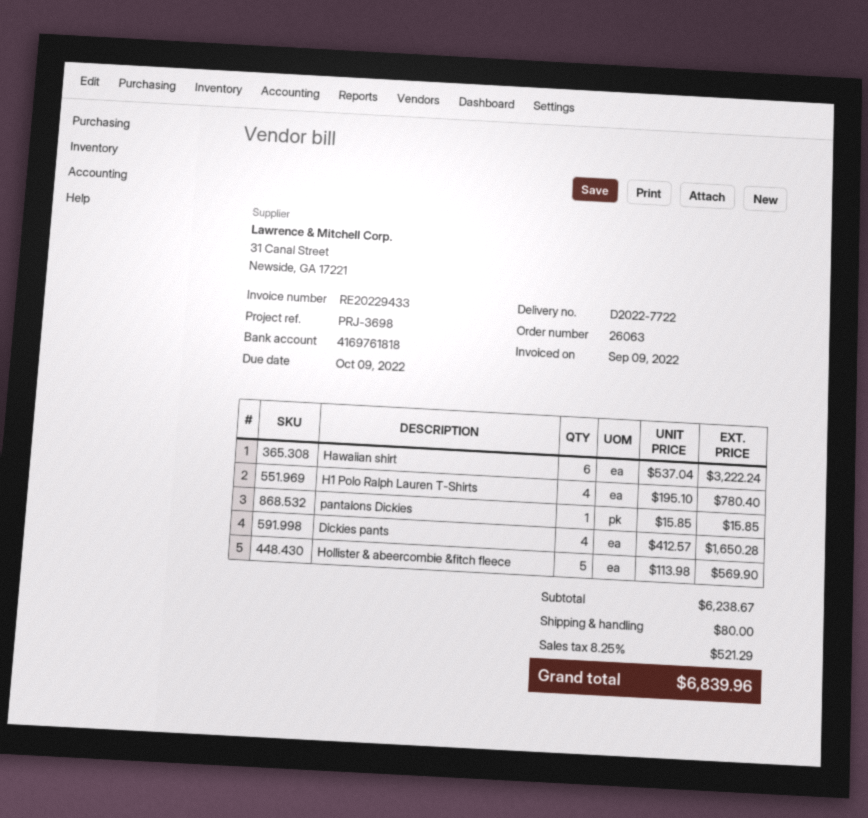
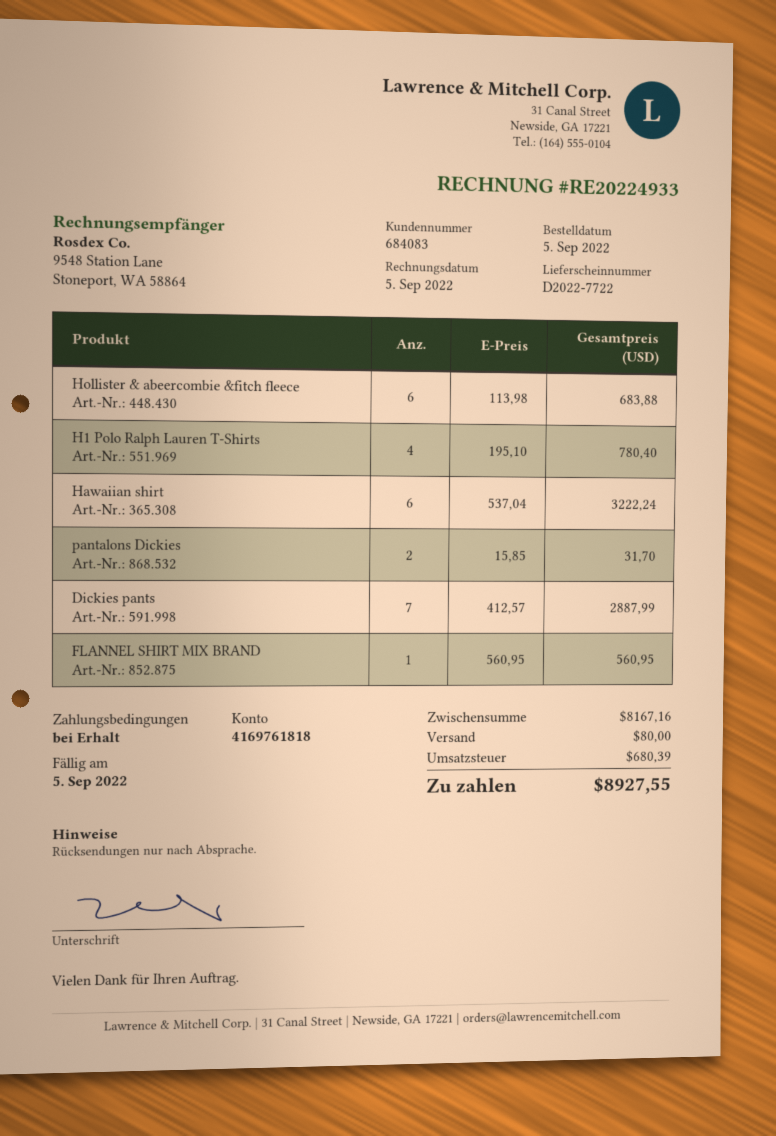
invoice number: RE20229433 -> RE20224933
invoice date: 2022-09-09 -> 2022-09-05
due date: 2022-10-09 -> 2022-09-05
pantalons Dickies: 1 x 15.85 = 15.85 -> 2 x 15.85 = 31.70
Dickies pants: 4 x 412.57 = 1650.28 -> 7 x 412.57 = 2887.99
Hollister & abeercombie &fitch fleece: 5 x 113.98 = 569.90 -> 6 x 113.98 = 683.88
FLANNEL SHIRT MIX BRAND: none -> 1 x 560.95 = 560.95
subtotal: 6238.67 -> 8167.16
tax: 521.29 -> 680.39
total: 6839.96 -> 8927.55

